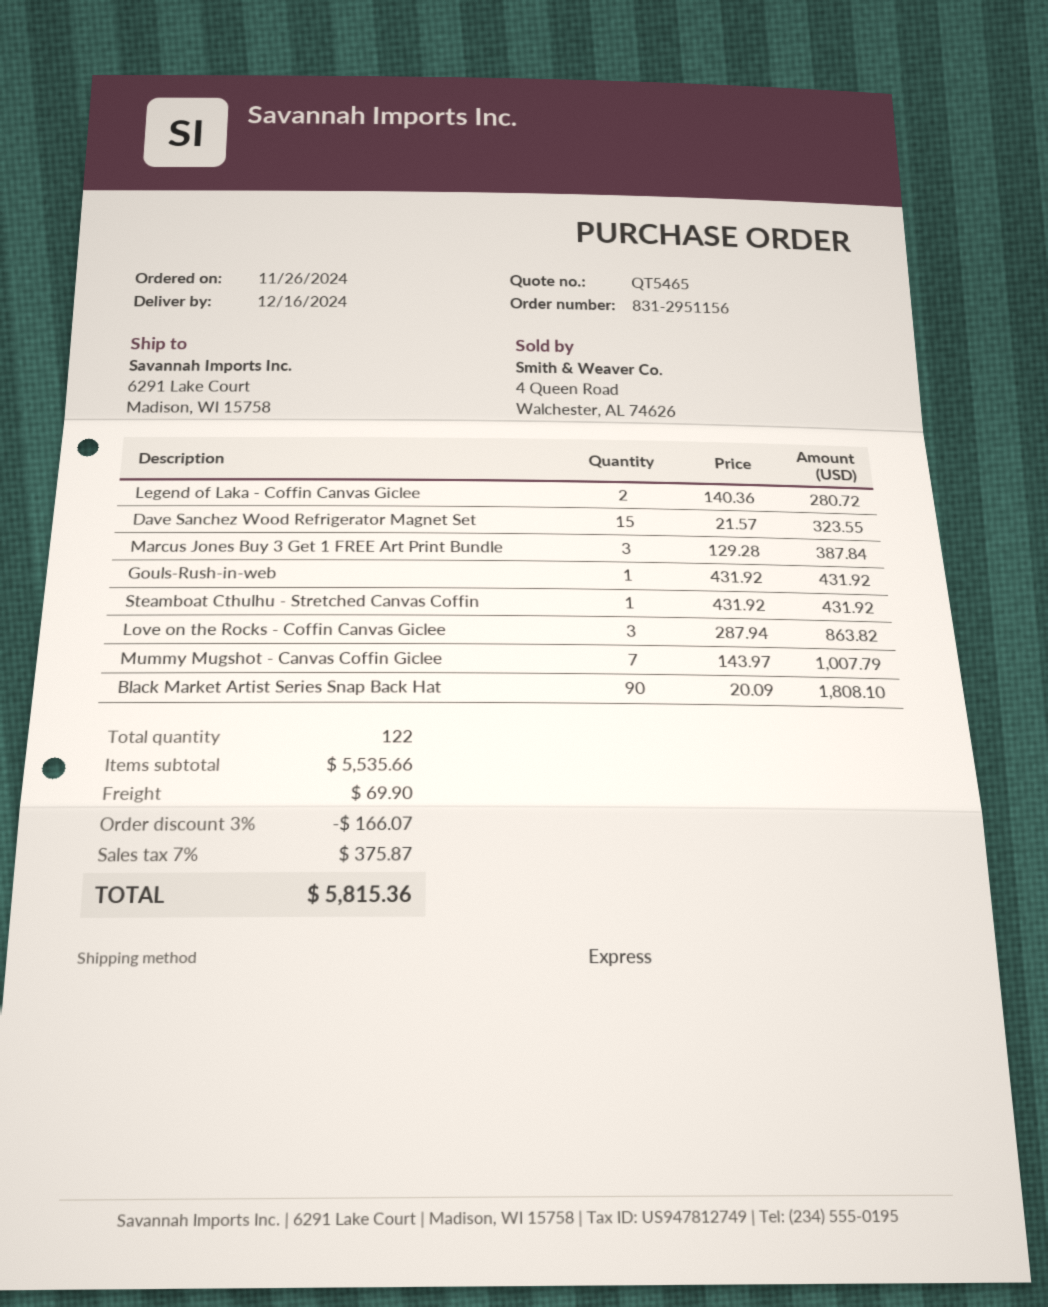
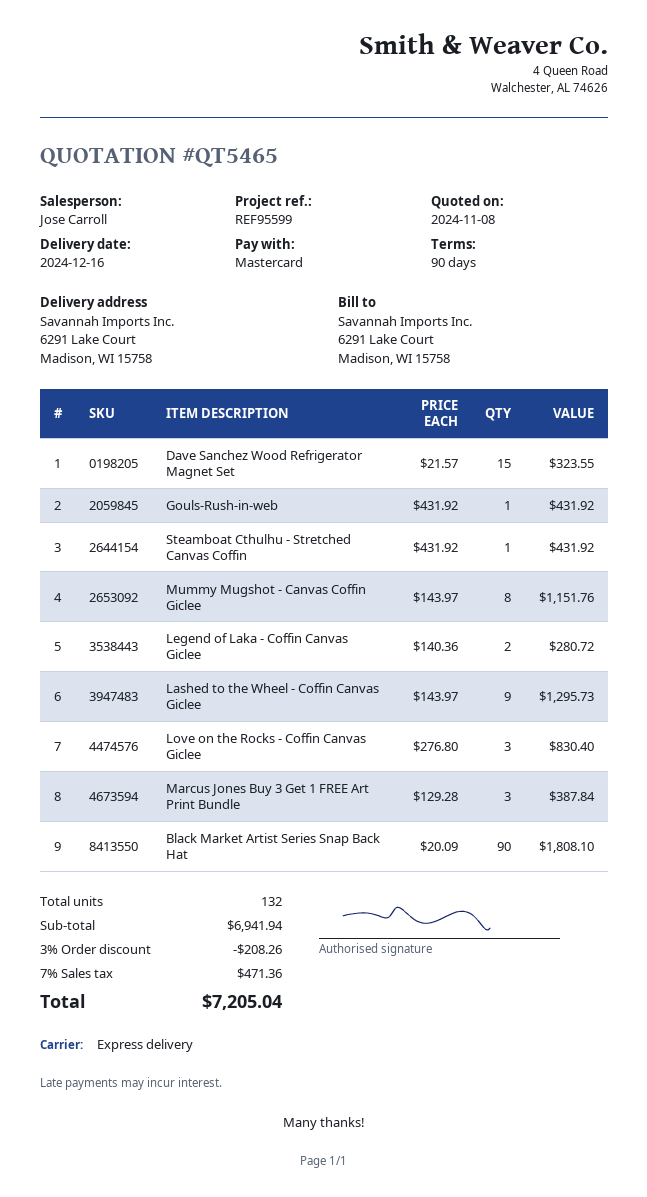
Love on the Rocks - Coffin Canvas Giclee: 3 x 287.94 = 863.82 -> 3 x 276.80 = 830.40
Mummy Mugshot - Canvas Coffin Giclee: 7 x 143.97 = 1007.79 -> 8 x 143.97 = 1151.76
Lashed to the Wheel - Coffin Canvas Giclee: none -> 9 x 143.97 = 1295.73
total quantity: 122 -> 132
subtotal: 5535.66 -> 6941.94
discount: 3% = 166.07 -> 3% = 208.26
shipping: 69.90 -> none
tax: 7% = 375.87 -> 7% = 471.36
total: 5815.36 -> 7205.04

